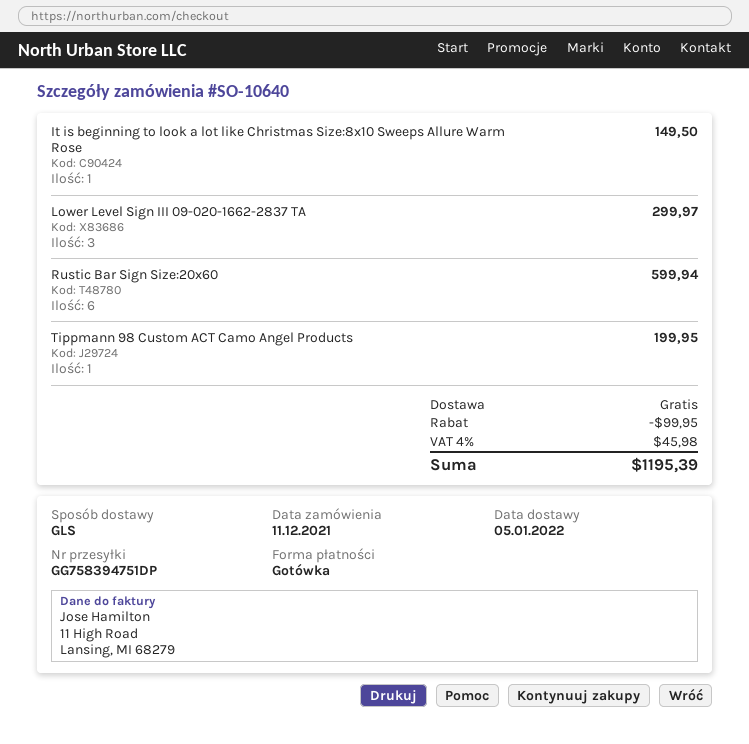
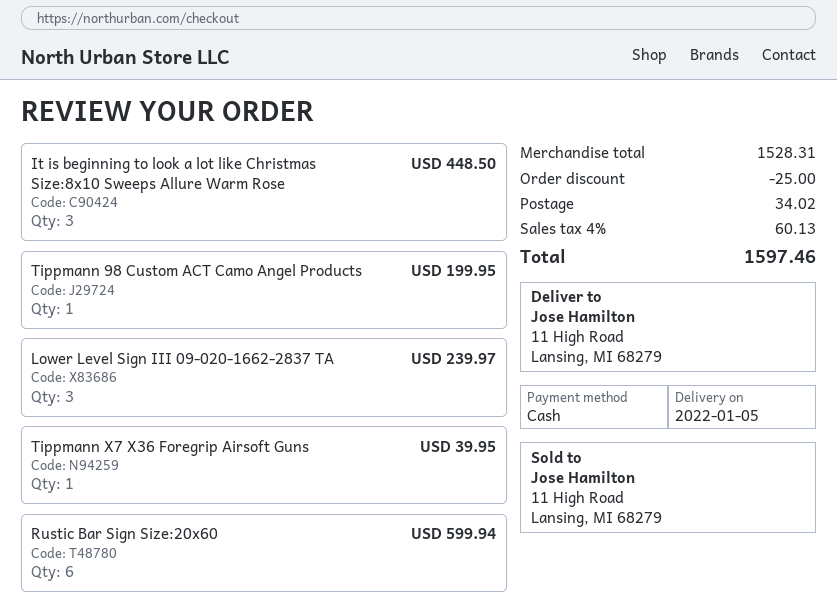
It is beginning to look a lot like Christmas Size:8x10 Sweeps Allure Warm Rose: 1 for 149.50 -> 3 for 448.50
Lower Level Sign III 09-020-1662-2837 TA: 3 for 299.97 -> 3 for 239.97
Tippmann X7 X36 Foregrip Airsoft Guns: none -> 1 for 39.95
discount: 99.95 -> 25.00
shipping: 0.00 -> 34.02
tax: 4% = 45.98 -> 4% = 60.13
total: 1195.39 -> 1597.46

